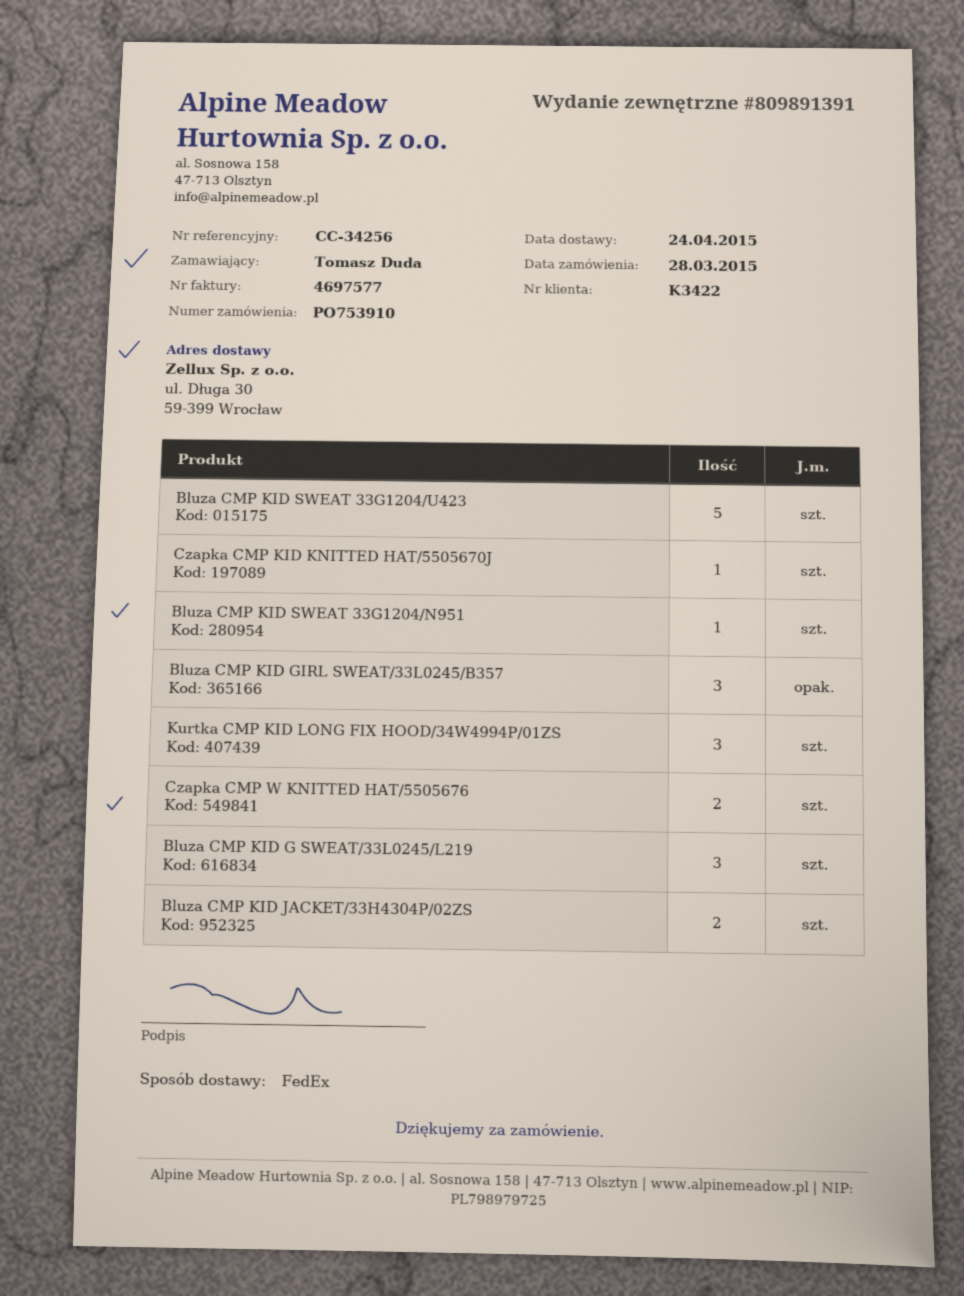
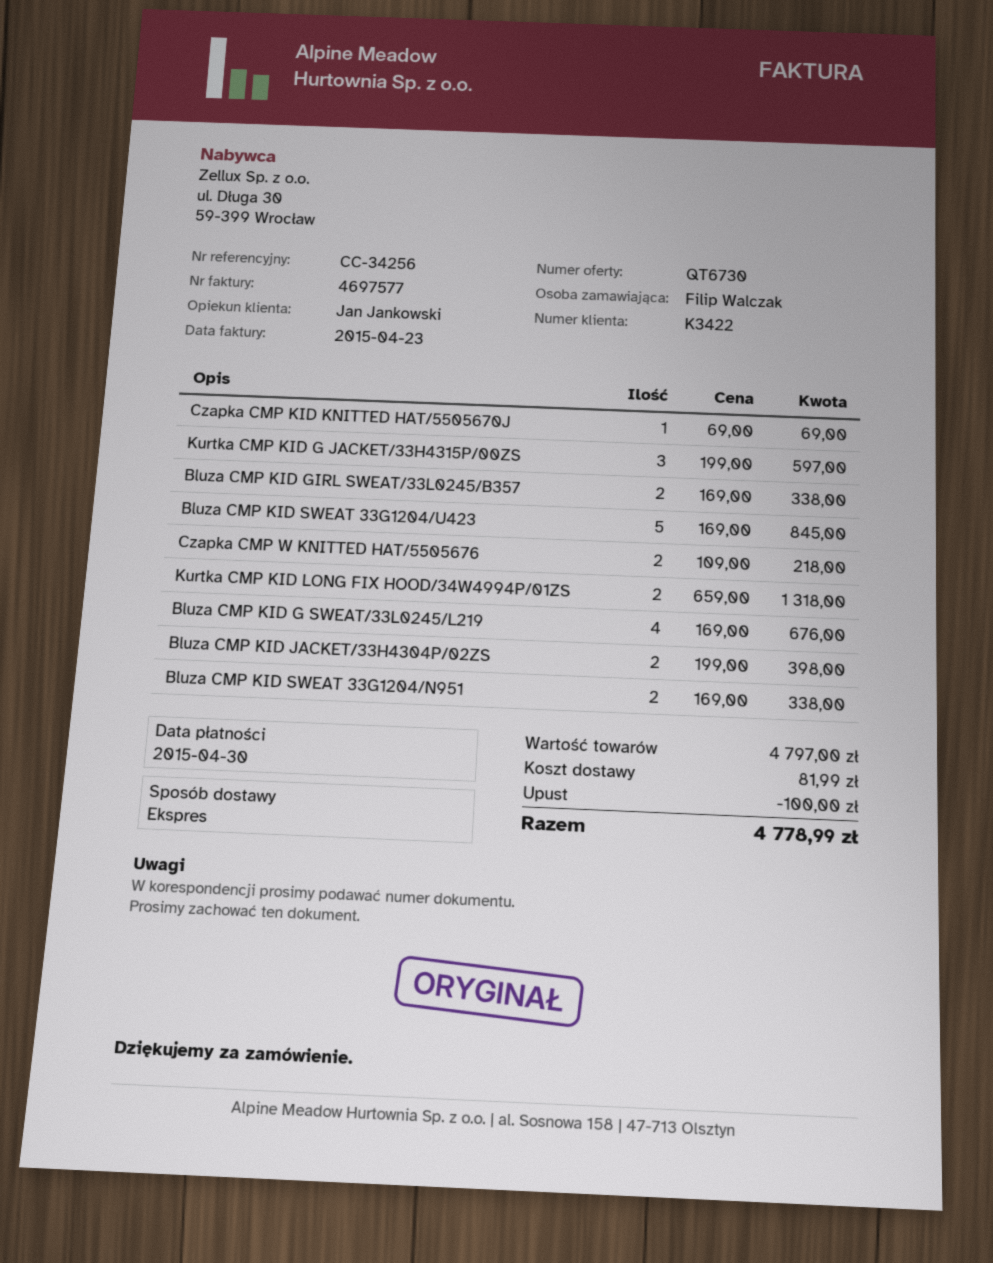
ordered by: Tomasz Duda -> Filip Walczak
shipping method: FedEx -> express
Bluza CMP KID SWEAT 33G1204/N951: 1 -> 2
Bluza CMP KID GIRL SWEAT/33L0245/B357: 3 -> 2
Kurtka CMP KID LONG FIX HOOD/34W4994P/01ZS: 3 -> 2
Bluza CMP KID G SWEAT/33L0245/L219: 3 -> 4
Kurtka CMP KID G JACKET/33H4315P/00ZS: none -> 3

